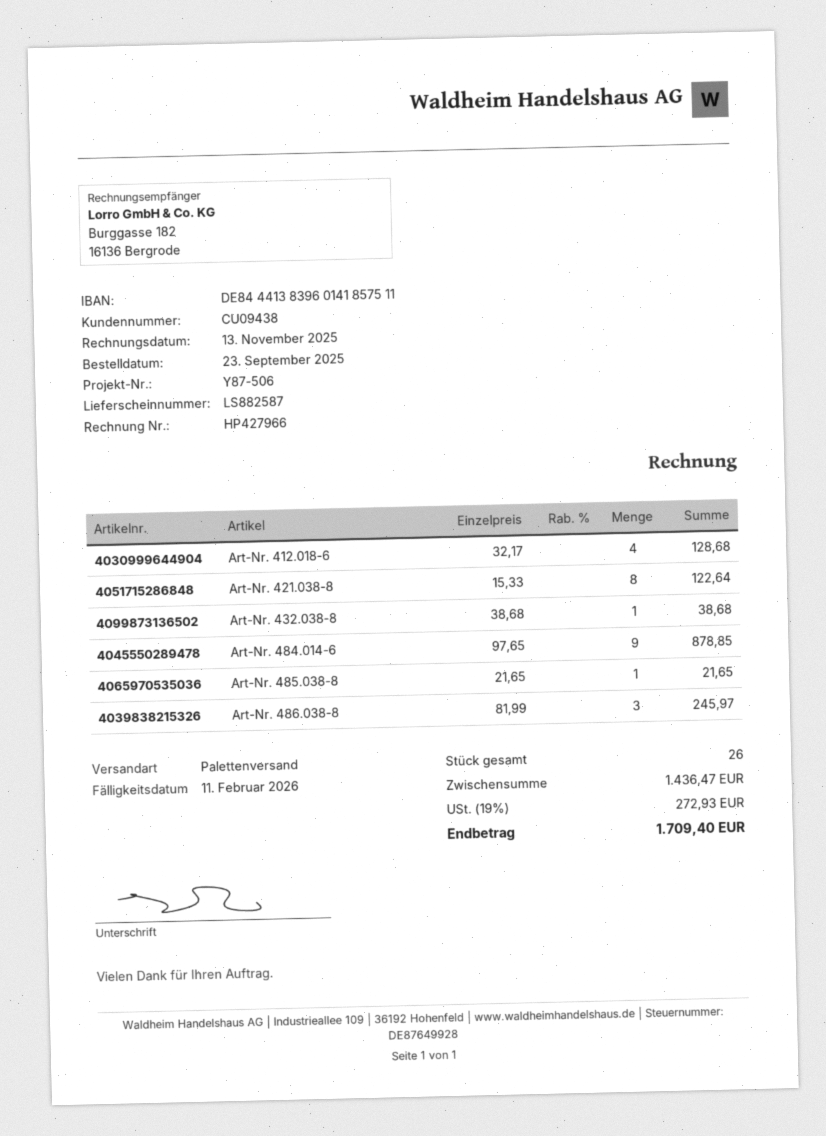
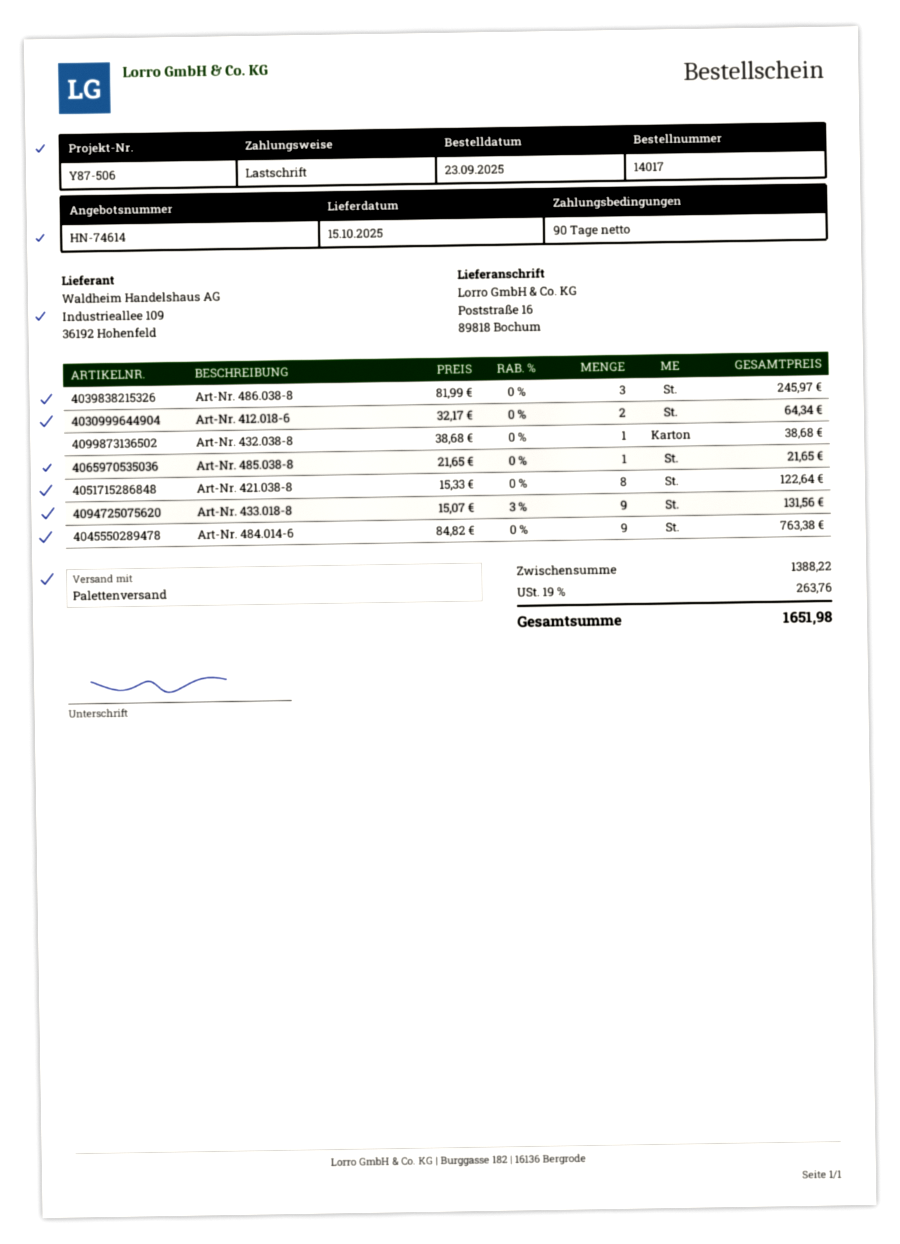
Art-Nr. 412.018-6: 4 x 32.17 = 128.68 -> 2 x 32.17 = 64.34
Art-Nr. 484.014-6: 9 x 97.65 = 878.85 -> 9 x 84.82 = 763.38
Art-Nr. 433.018-8: none -> 9 x 15.07 - 3% = 131.56
subtotal: 1436.47 -> 1388.22
tax: 19% = 272.93 -> 19% = 263.76
total: 1709.40 -> 1651.98

